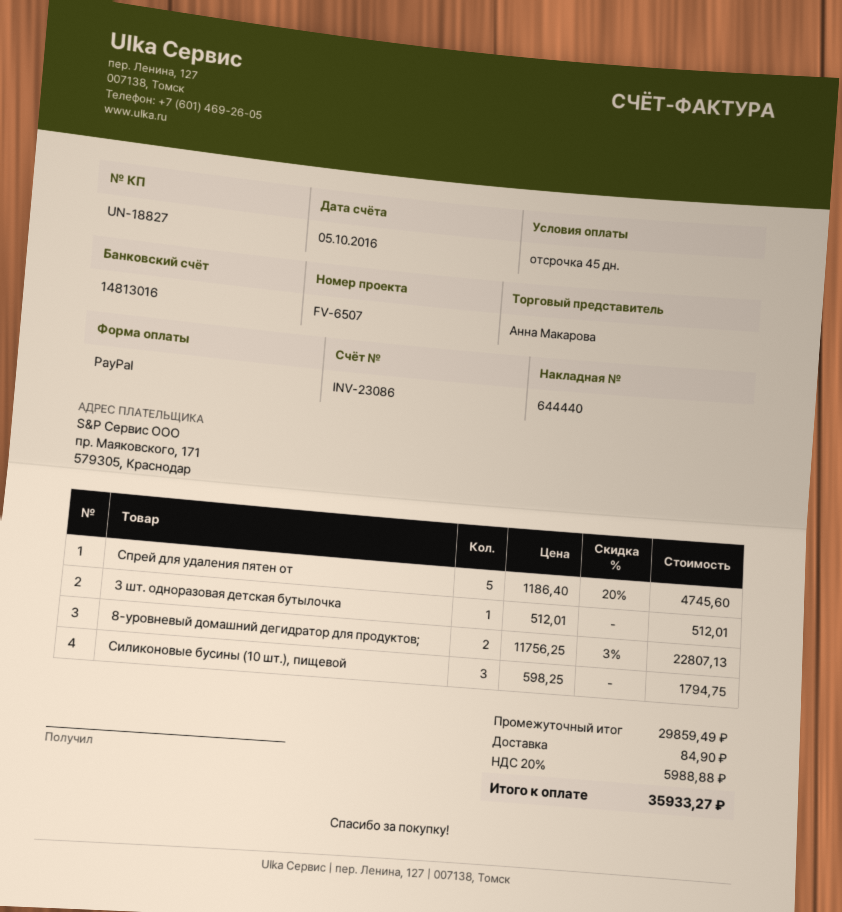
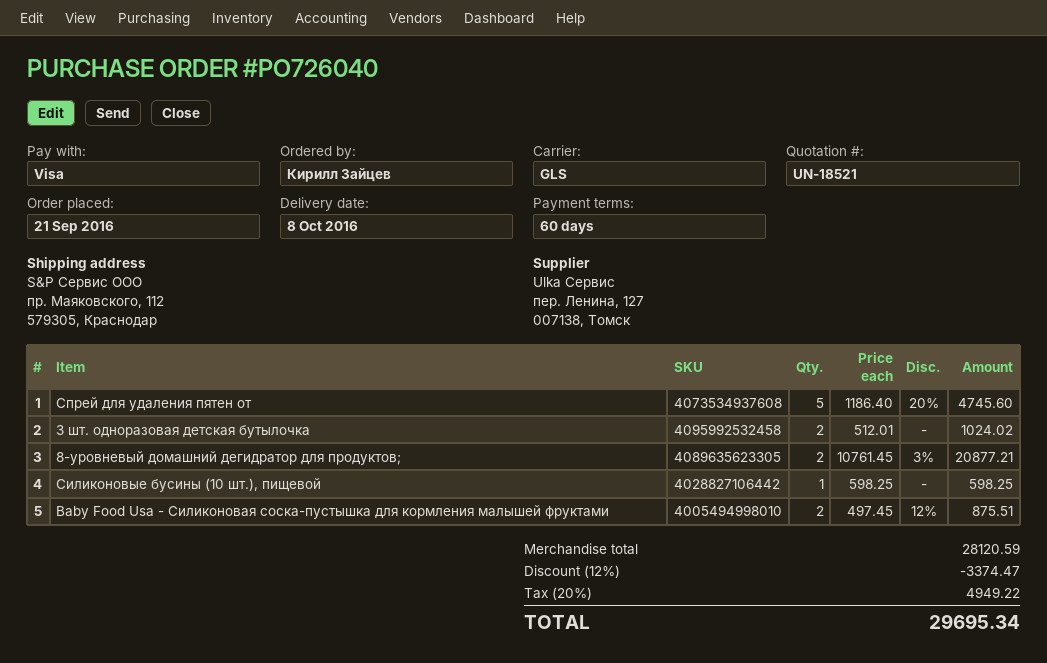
quote number: UN-18827 -> UN-18521
payment terms: 45 days -> 60 days
payment method: PayPal -> Visa
3 шт. одноразовая детская бутылочка: 1 x 512.01 = 512.01 -> 2 x 512.01 = 1024.02
8-уровневый домашний дегидратор для продуктов;: 2 x 11756.25 - 3% = 22807.13 -> 2 x 10761.45 - 3% = 20877.21
Силиконовые бусины (10 шт.), пищевой: 3 x 598.25 = 1794.75 -> 1 x 598.25 = 598.25
Baby Food Usa - Силиконовая соска-пустышка для кормления малышей фруктами: none -> 2 x 497.45 - 12% = 875.51
subtotal: 29859.49 -> 28120.59
discount: none -> 12% = 3374.47
shipping: 84.90 -> none
tax: 20% = 5988.88 -> 20% = 4949.22
total: 35933.27 -> 29695.34

